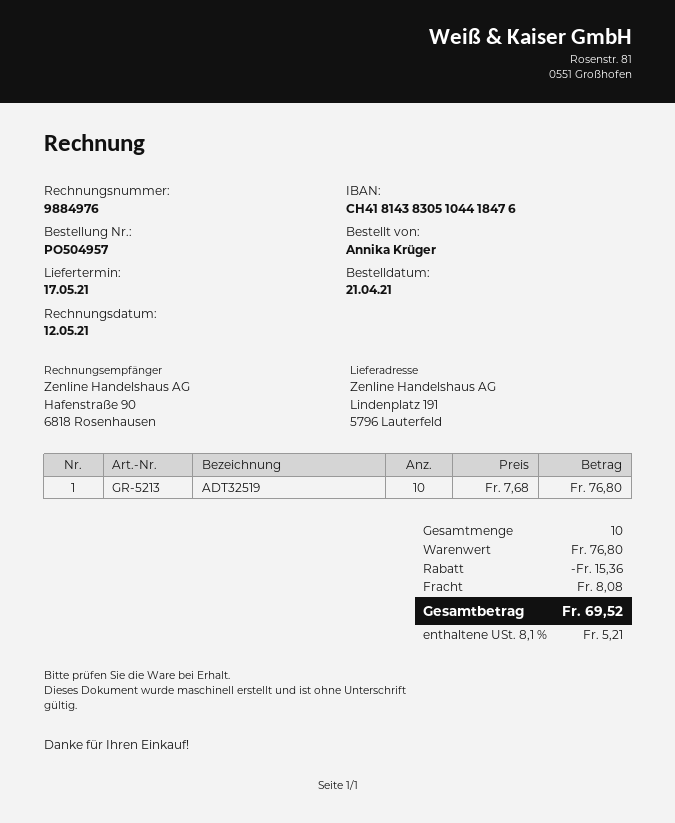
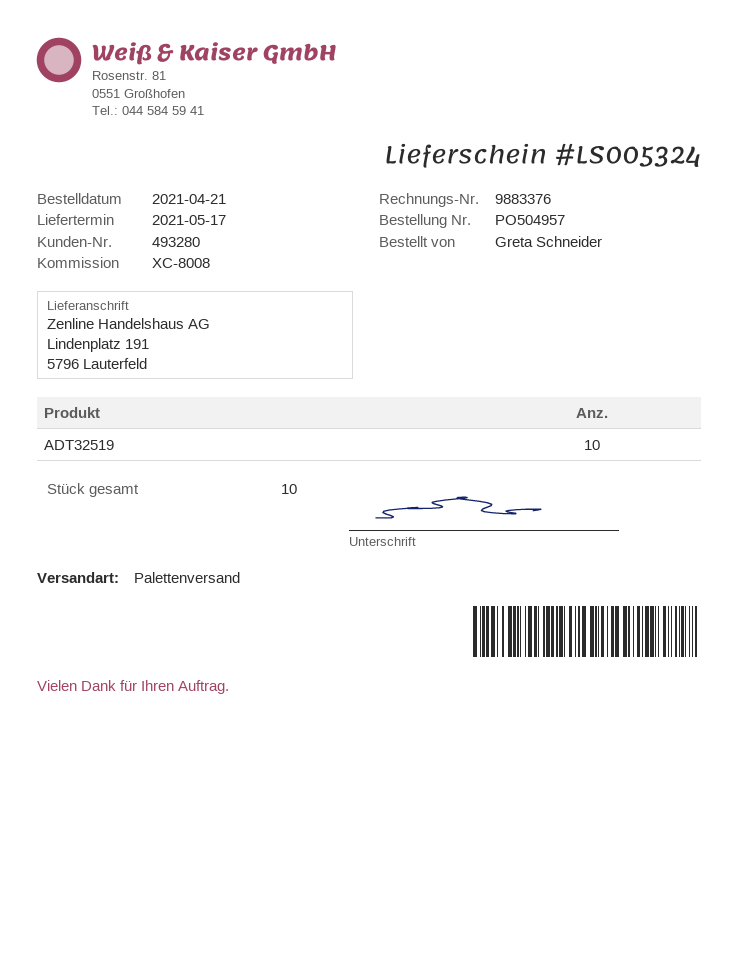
invoice number: 9884976 -> 9883376
ordered by: Annika Krüger -> Greta Schneider

